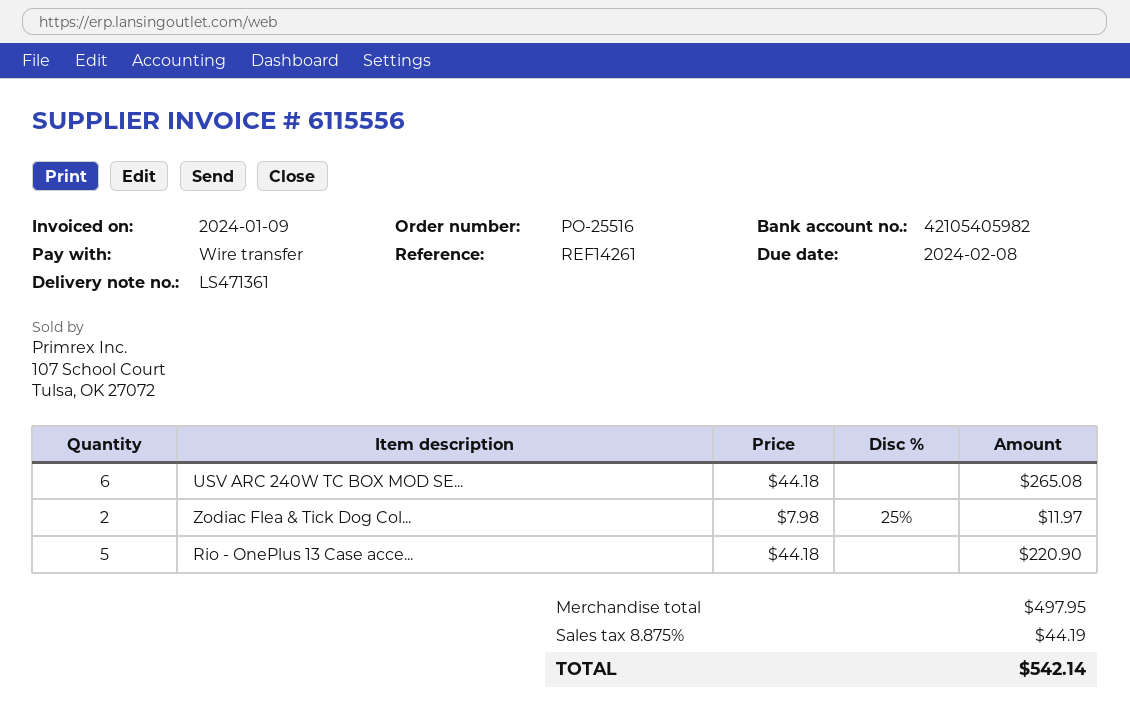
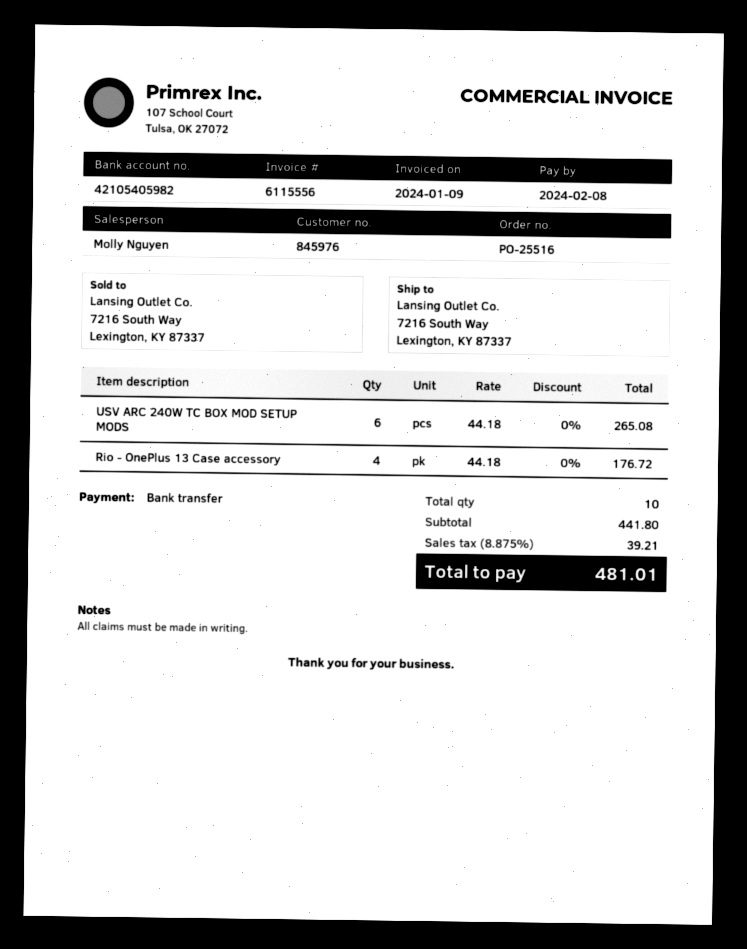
Zodiac Flea & Tick Dog Col...: 2 x 7.98 - 25% = 11.97 -> none
Rio - OnePlus 13 Case acce...: 5 x 44.18 = 220.90 -> 4 x 44.18 = 176.72
subtotal: 497.95 -> 441.80
tax: 8.875% = 44.19 -> 8.875% = 39.21
total: 542.14 -> 481.01

